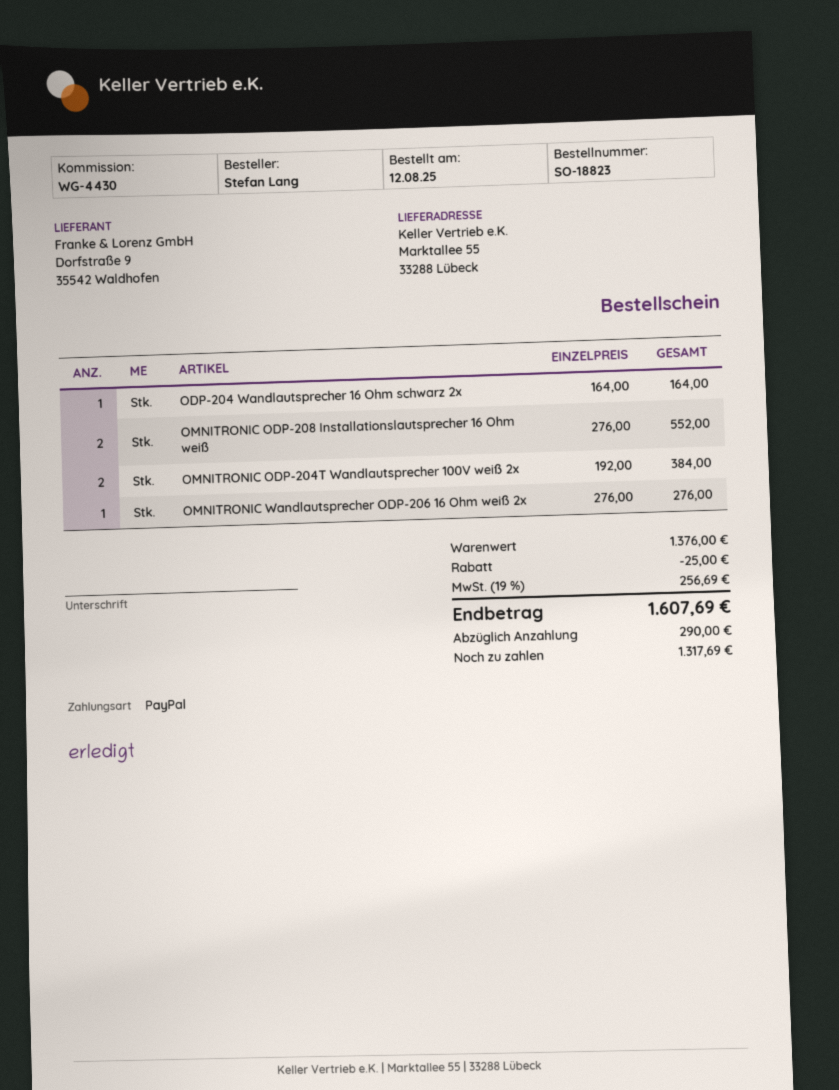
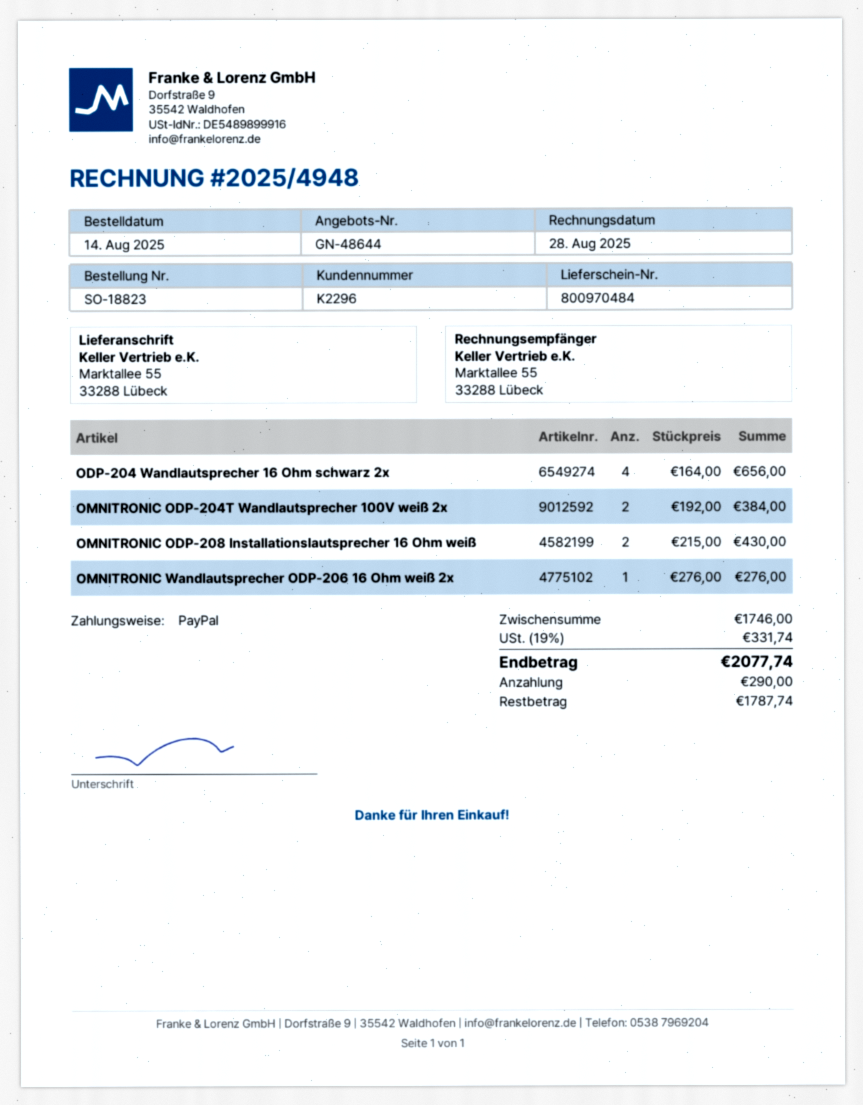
order date: 2025-08-12 -> 2025-08-14
ODP-204 Wandlautsprecher 16 Ohm schwarz 2x: 1 x 164.00 = 164.00 -> 4 x 164.00 = 656.00
OMNITRONIC ODP-208 Installationslautsprecher 16 Ohm weiß: 2 x 276.00 = 552.00 -> 2 x 215.00 = 430.00
subtotal: 1376.00 -> 1746.00
discount: 25.00 -> none
tax: 19% = 256.69 -> 19% = 331.74
total: 1607.69 -> 2077.74
balance: 1317.69 -> 1787.74

